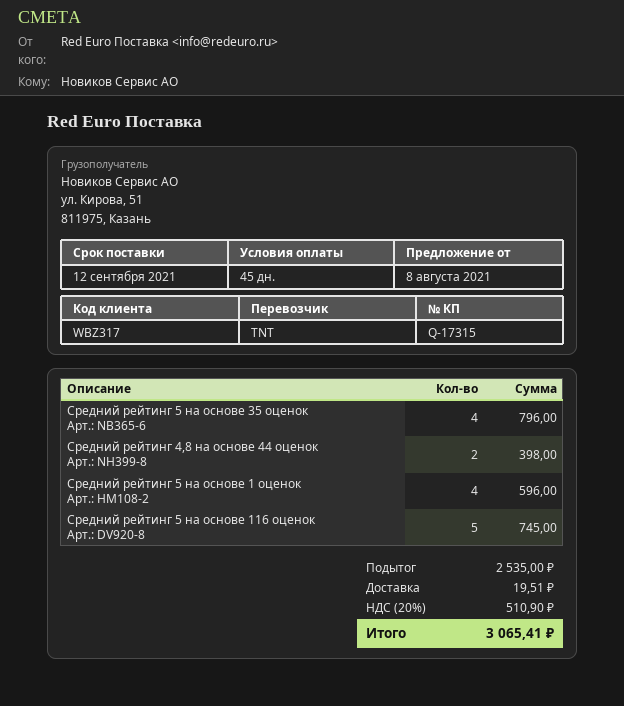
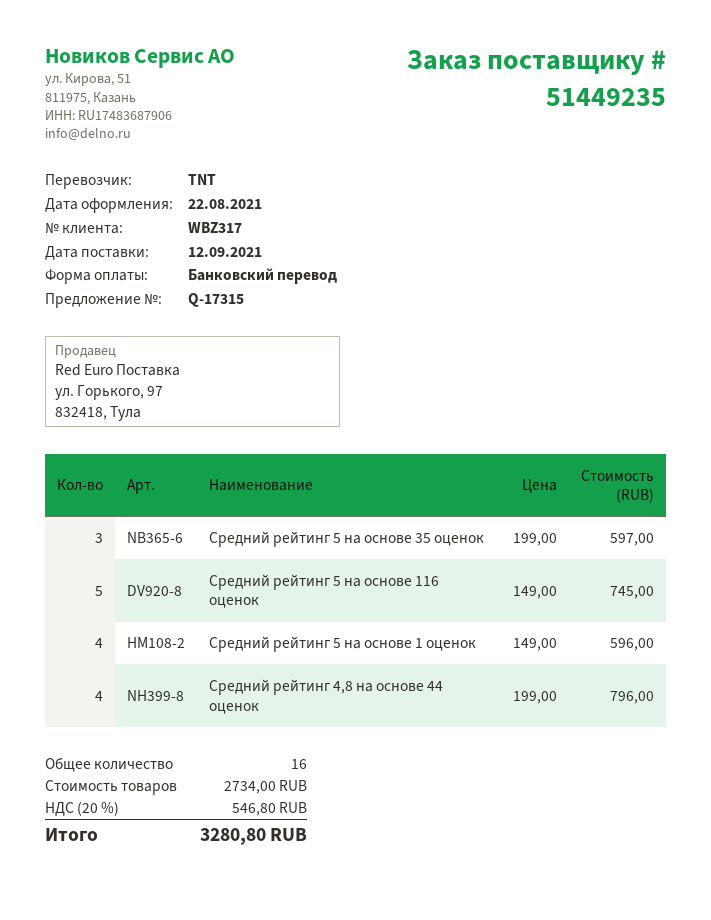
Средний рейтинг 5 на основе 35 оценок: 4 for 796.00 -> 3 for 597.00
Средний рейтинг 4,8 на основе 44 оценок: 2 for 398.00 -> 4 for 796.00
subtotal: 2535.00 -> 2734.00
shipping: 19.51 -> none
tax: 20% = 510.90 -> 20% = 546.80
total: 3065.41 -> 3280.80

